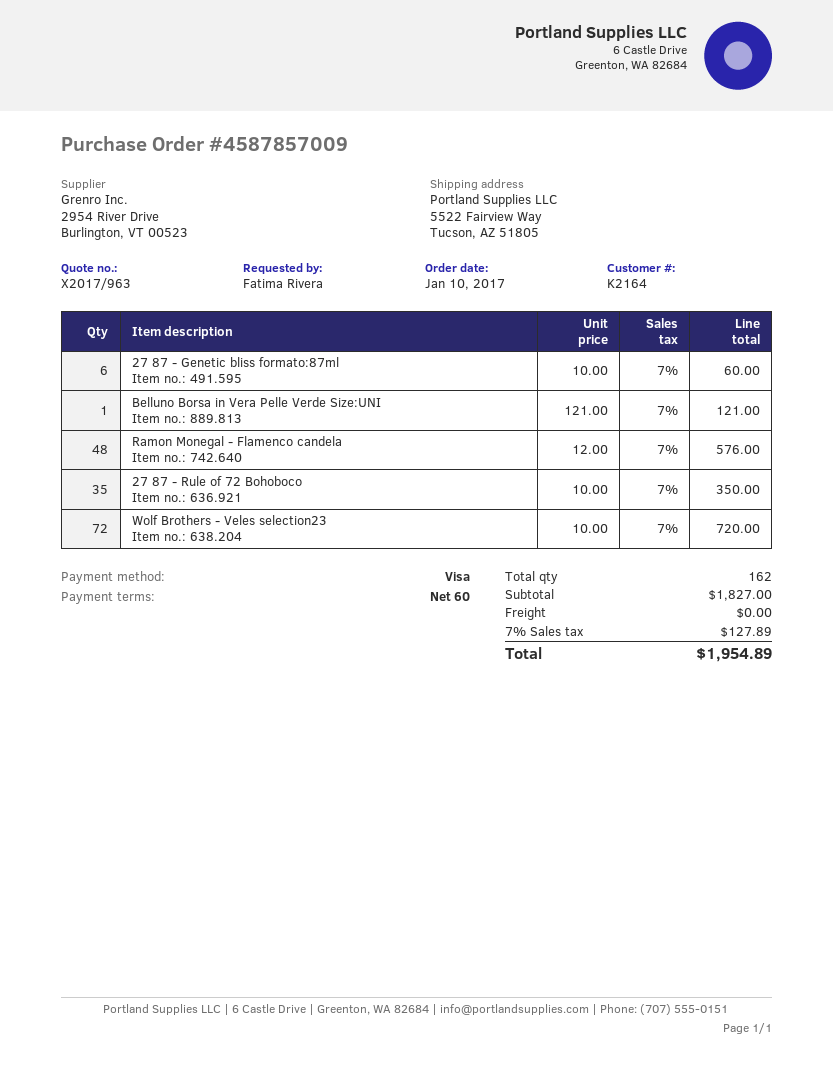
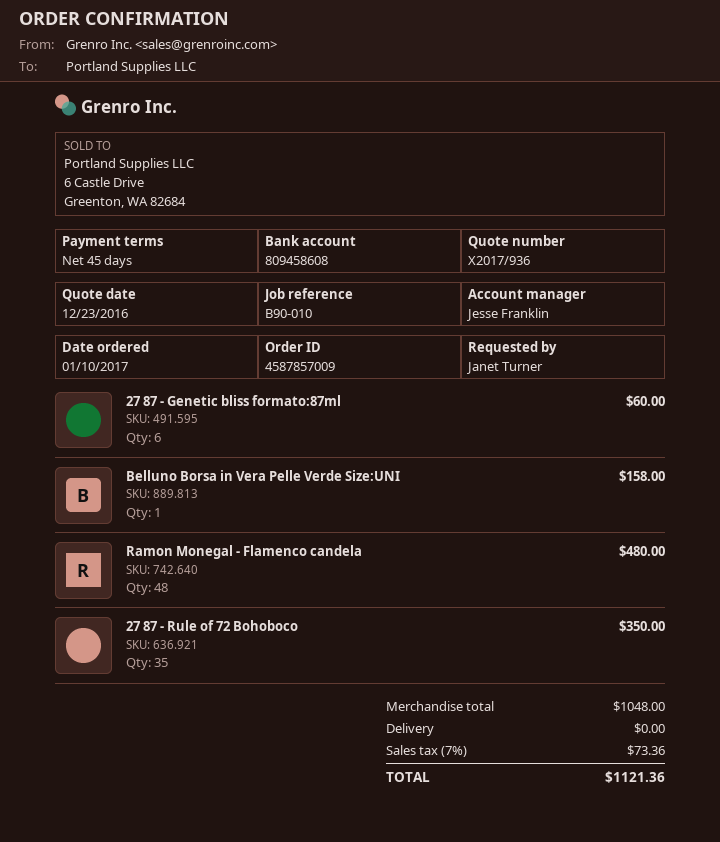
quote number: X2017/963 -> X2017/936
payment terms: 60 days -> 45 days
ordered by: Fatima Rivera -> Janet Turner
Belluno Borsa in Vera Pelle Verde Size:UNI: 1 for 121.00 -> 1 for 158.00
Ramon Monegal - Flamenco candela: 48 for 576.00 -> 48 for 480.00
Wolf Brothers - Veles selection23: 72 for 720.00 -> none
subtotal: 1827.00 -> 1048.00
tax: 7% = 127.89 -> 7% = 73.36
total: 1954.89 -> 1121.36

